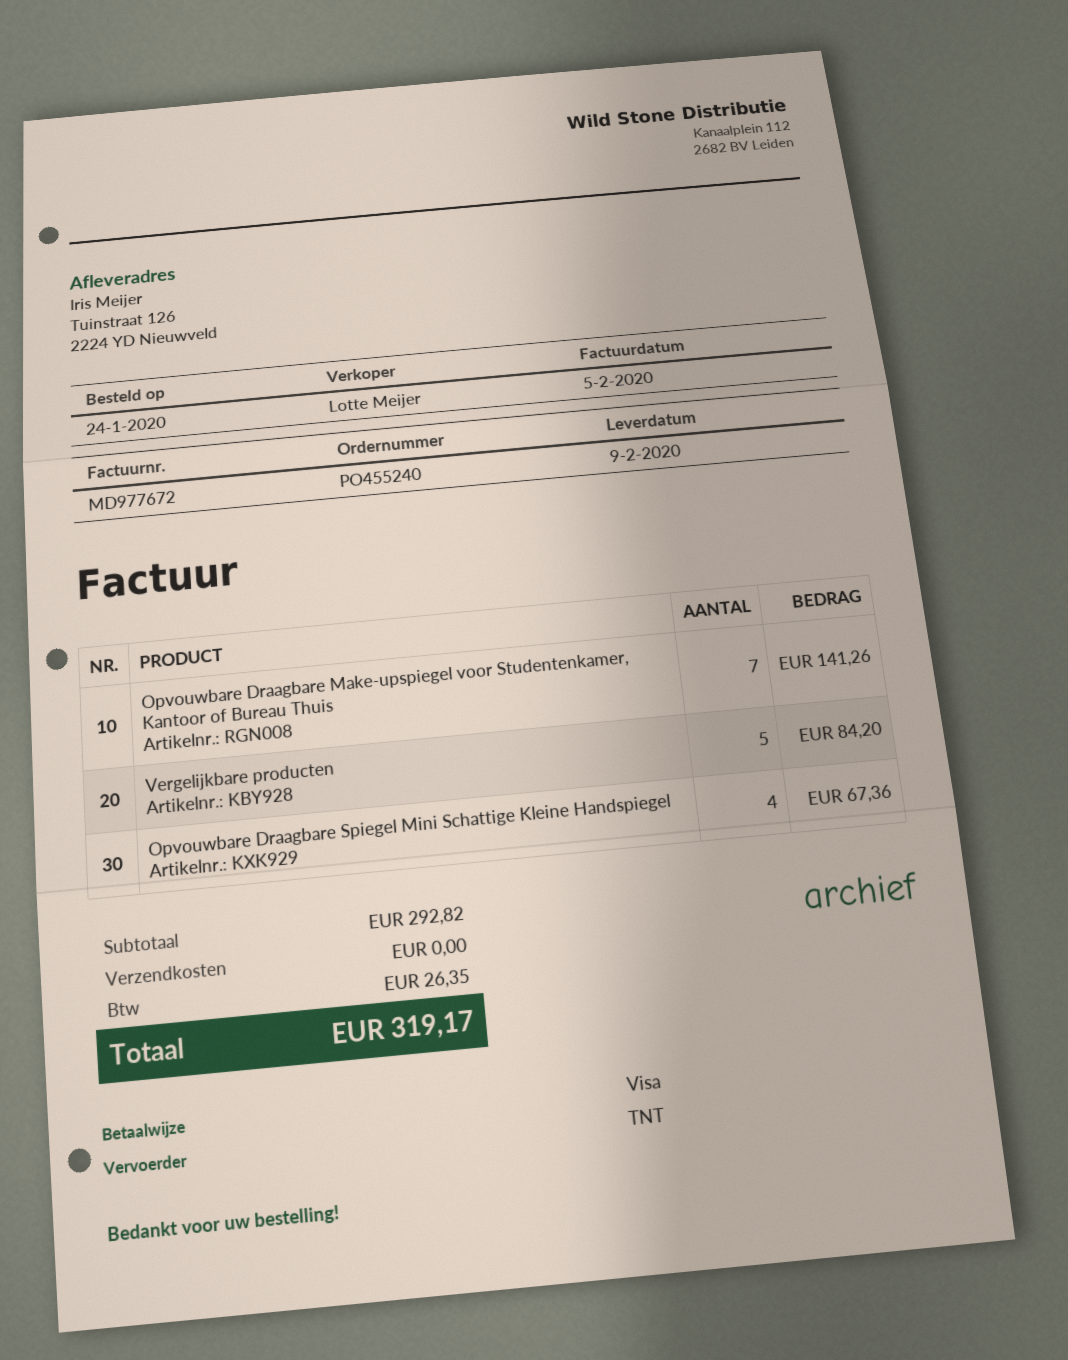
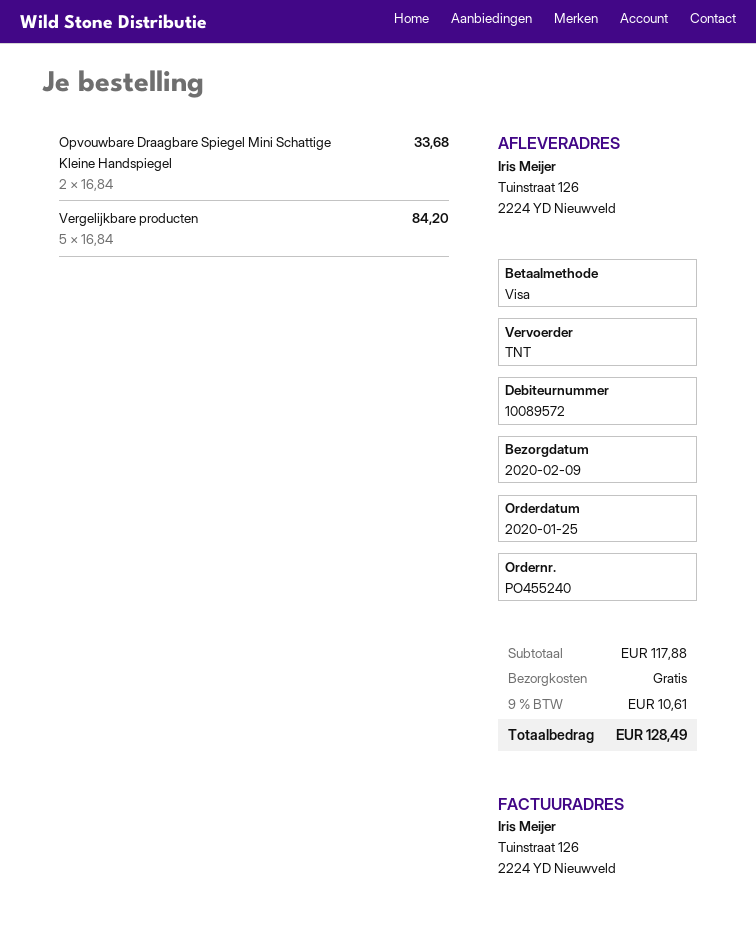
order date: 2020-01-24 -> 2020-01-25
Opvouwbare Draagbare Make-upspiegel voor Studentenkamer, Kantoor of Bureau Thuis: 7 for 141.26 -> none
Opvouwbare Draagbare Spiegel Mini Schattige Kleine Handspiegel: 4 for 67.36 -> 2 for 33.68
subtotal: 292.82 -> 117.88
tax: 26.35 -> 10.61
total: 319.17 -> 128.49

